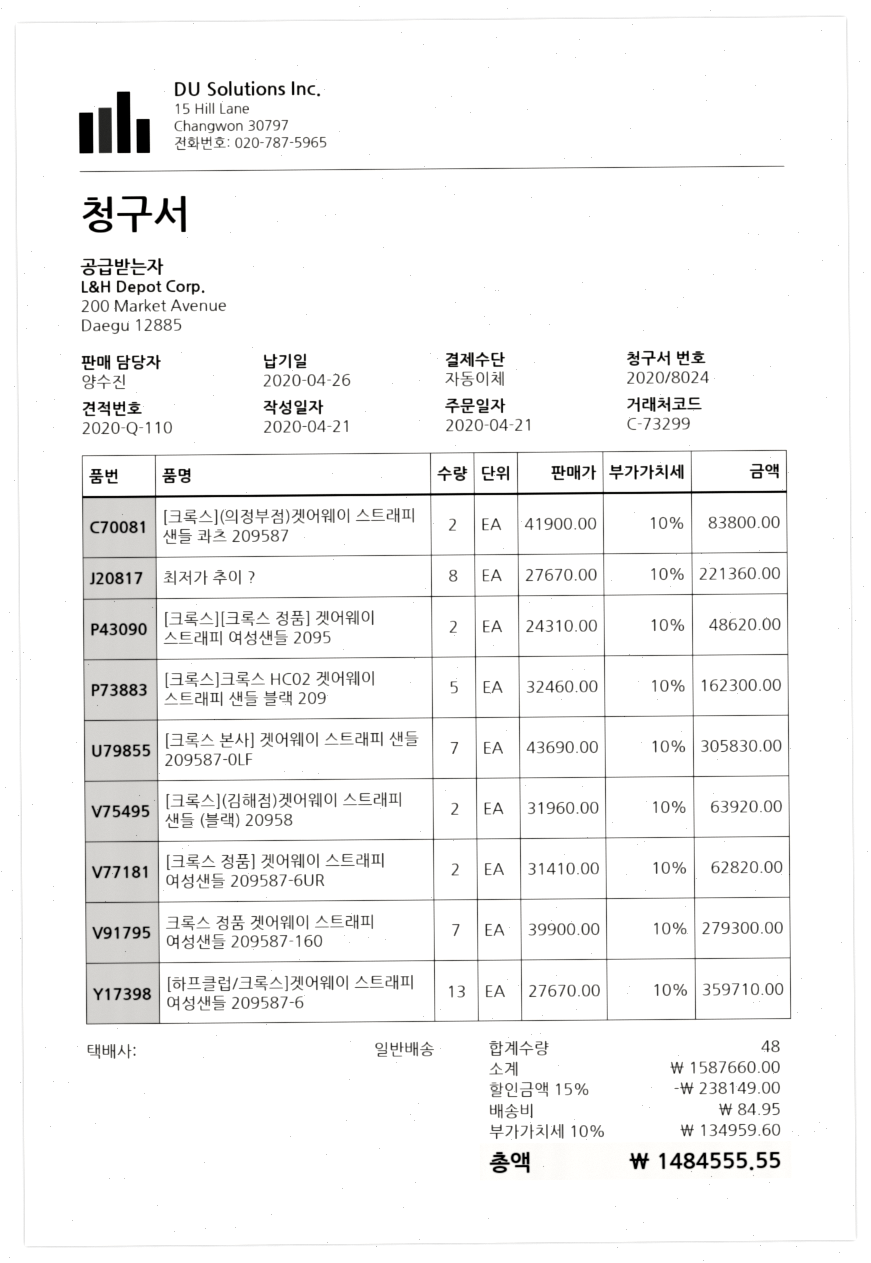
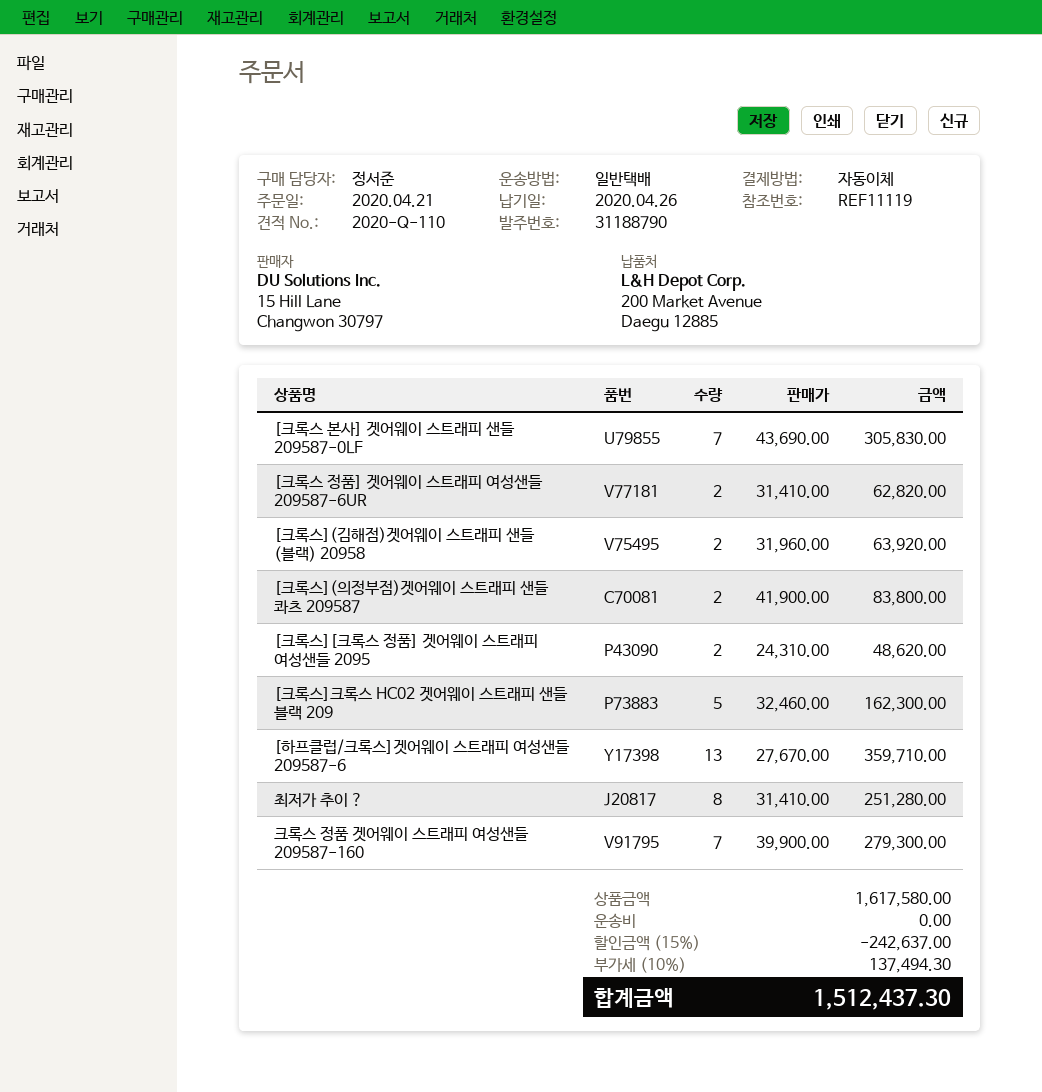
최저가 추이 ?: 8 x 27670.00 = 221360.00 -> 8 x 31410.00 = 251280.00
subtotal: 1587660.00 -> 1617580.00
discount: 15% = 238149.00 -> 15% = 242637.00
shipping: 84.95 -> 0.00
tax: 10% = 134959.60 -> 10% = 137494.30
total: 1484555.55 -> 1512437.30

